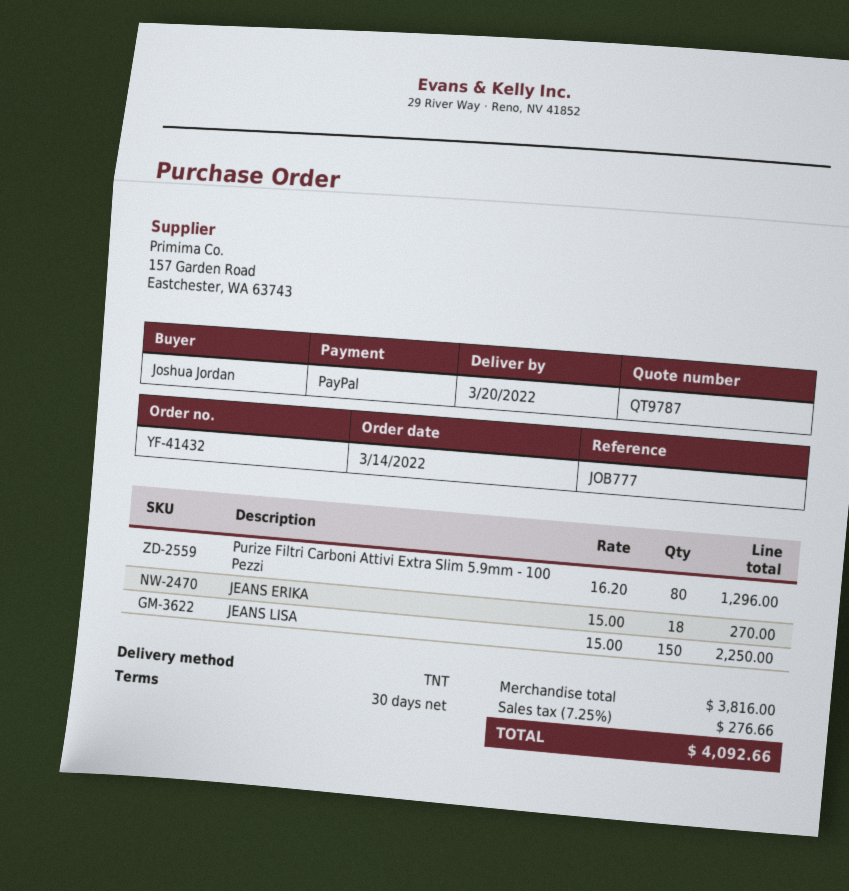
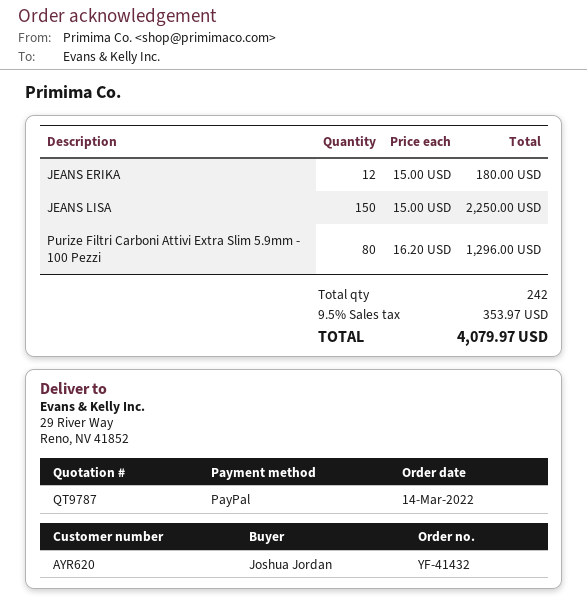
JEANS ERIKA: 18 x 15.00 = 270.00 -> 12 x 15.00 = 180.00
tax: 7.25% = 276.66 -> 9.5% = 353.97
total: 4092.66 -> 4079.97

